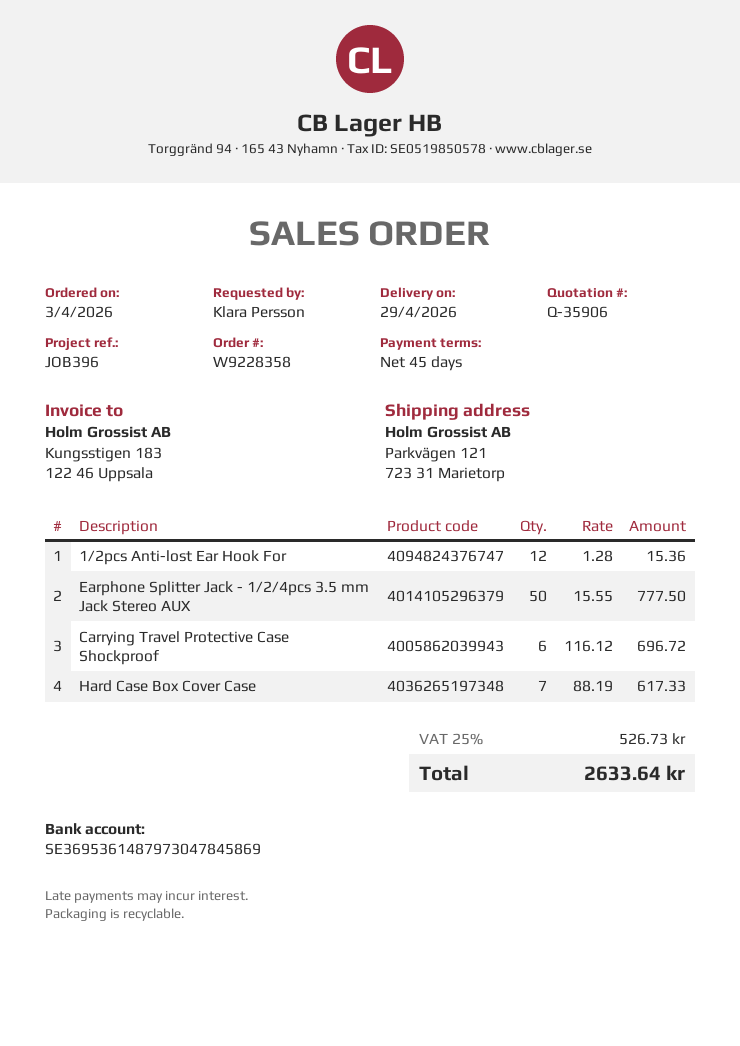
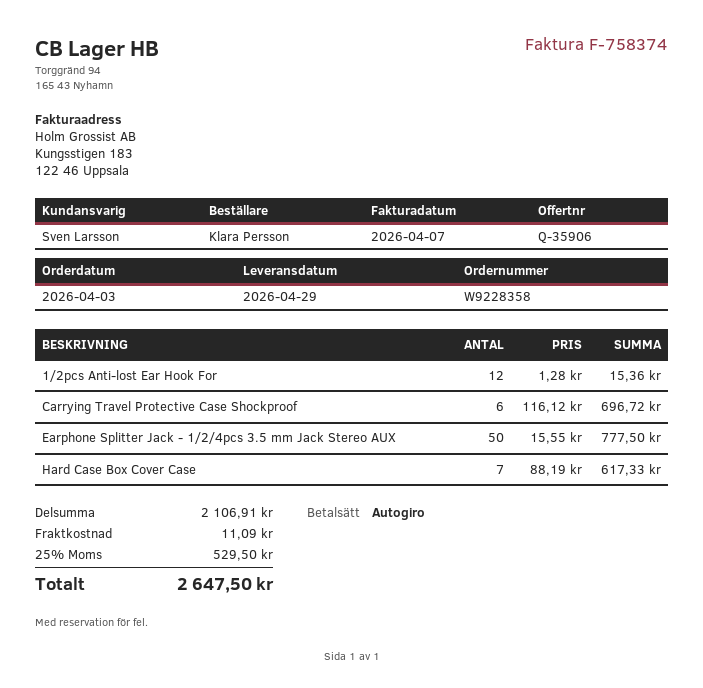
shipping: none -> 11.09
tax: 25% = 526.73 -> 25% = 529.50
total: 2633.64 -> 2647.50

